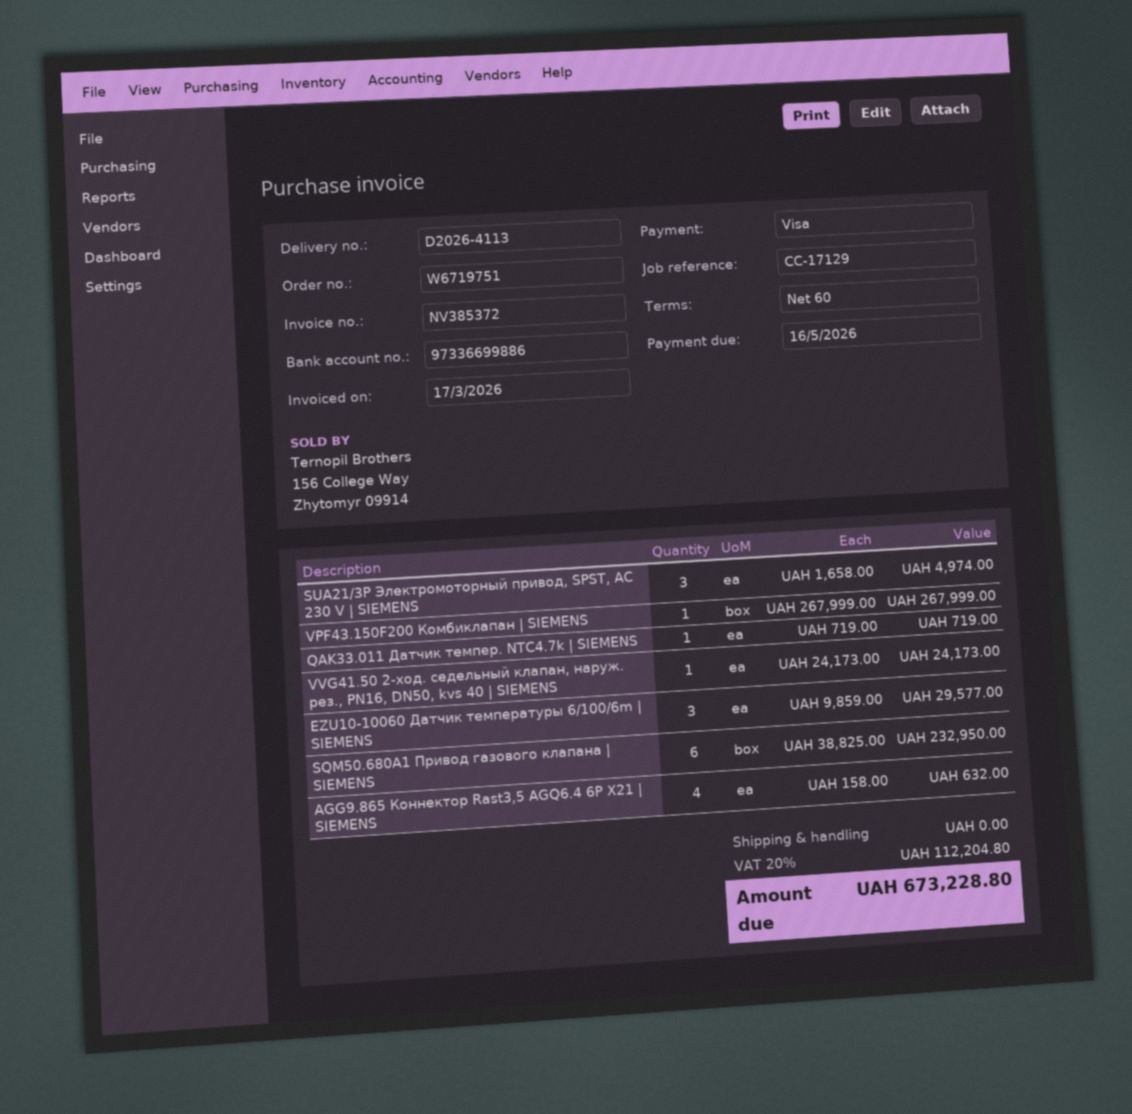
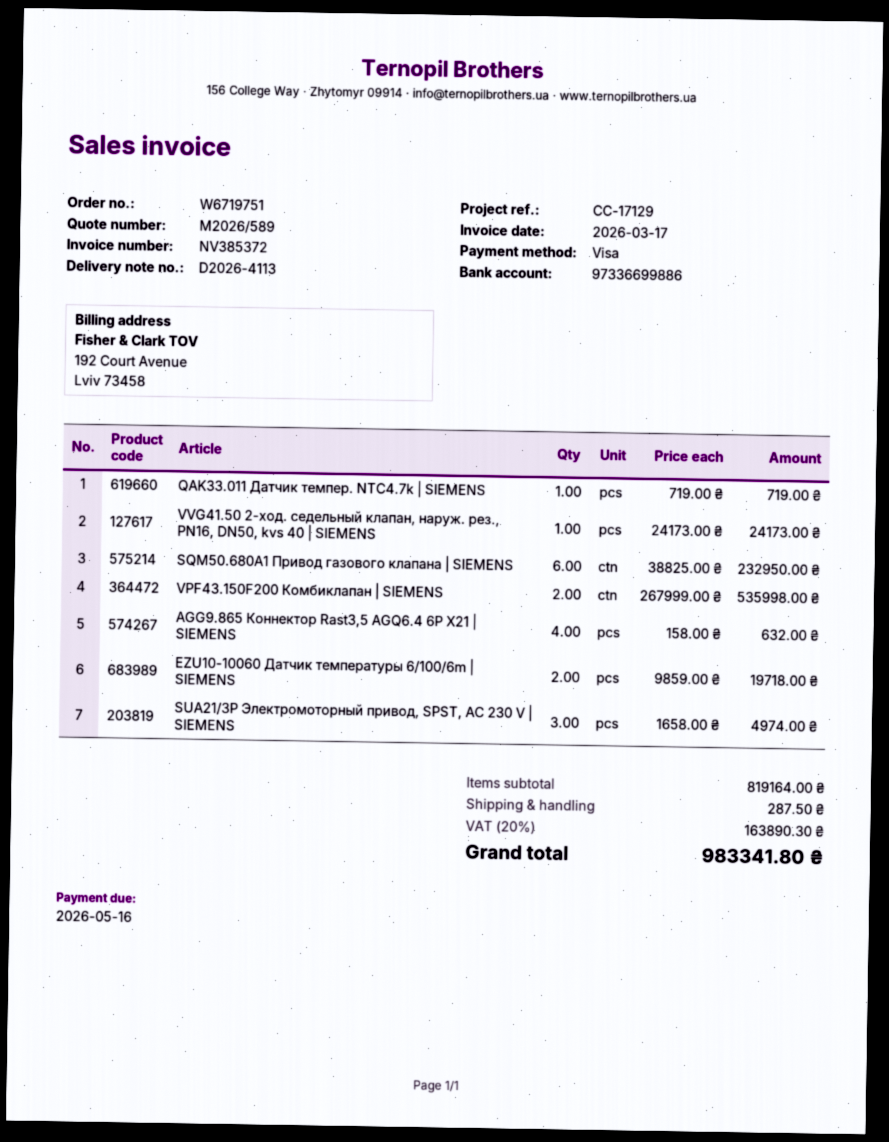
VPF43.150F200 Комбиклапан | SIEMENS: 1 x 267999.00 = 267999.00 -> 2 x 267999.00 = 535998.00
EZU10-10060 Датчик температуры 6/100/6m | SIEMENS: 3 x 9859.00 = 29577.00 -> 2 x 9859.00 = 19718.00
shipping: 0.00 -> 287.50
tax: 20% = 112204.80 -> 20% = 163890.30
total: 673228.80 -> 983341.80

